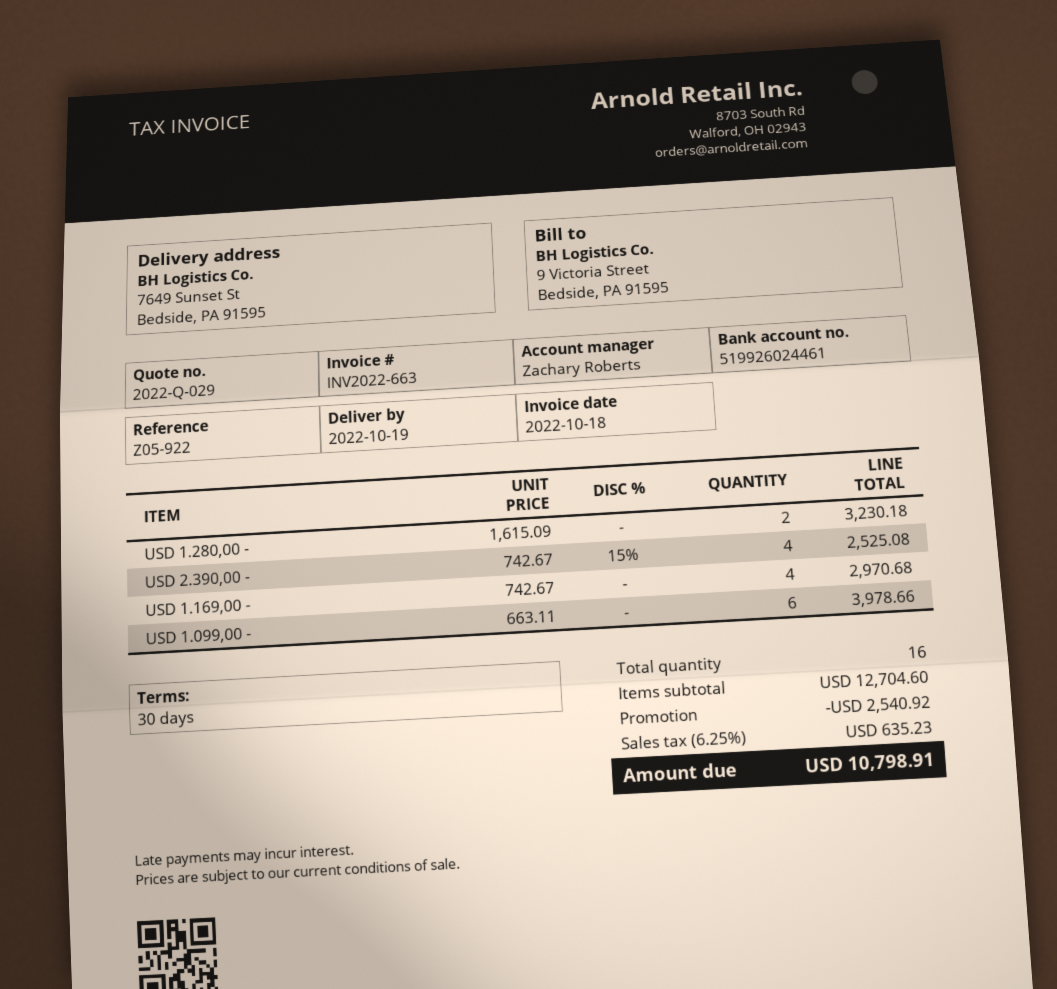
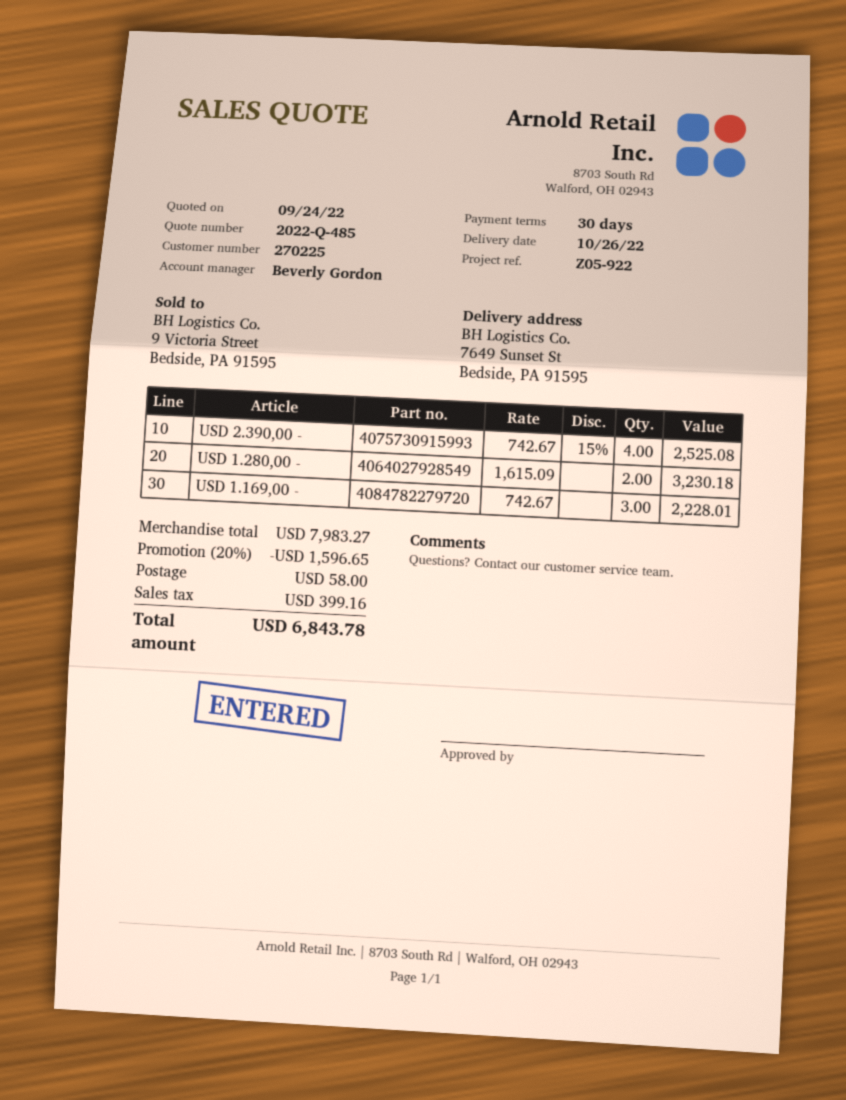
quote number: 2022-Q-029 -> 2022-Q-485
delivery date: 2022-10-19 -> 2022-10-26
sales rep: Zachary Roberts -> Beverly Gordon
USD 1.169,00 -: 4 x 742.67 = 2970.68 -> 3 x 742.67 = 2228.01
USD 1.099,00 -: 6 x 663.11 = 3978.66 -> none
subtotal: 12704.60 -> 7983.27
discount: 2540.92 -> 1596.65
shipping: none -> 58.00
tax: 635.23 -> 399.16
total: 10798.91 -> 6843.78

